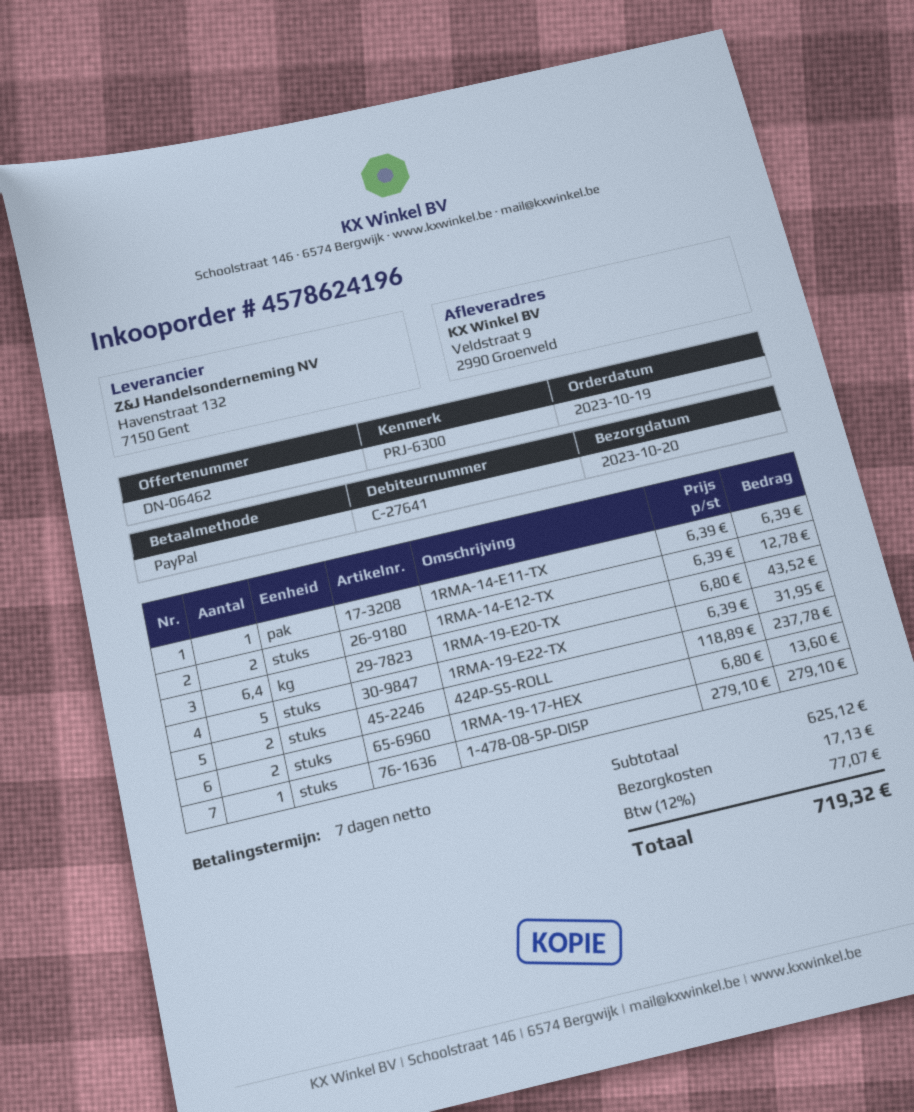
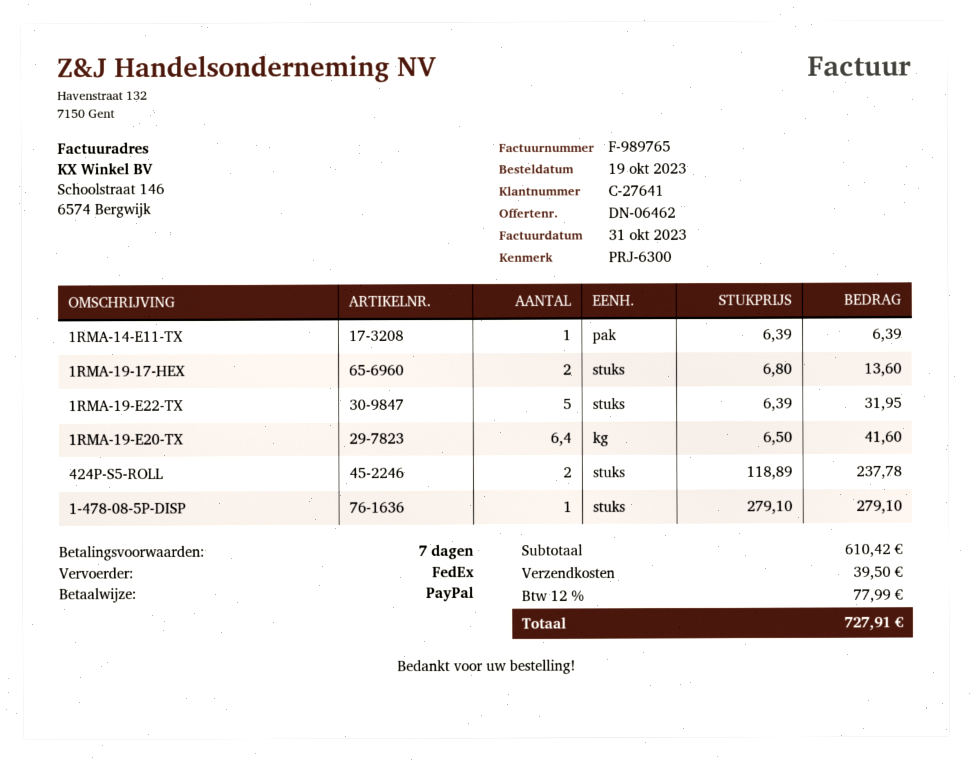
1RMA-14-E12-TX: 2 x 6.39 = 12.78 -> none
1RMA-19-E20-TX: 6.4 x 6.80 = 43.52 -> 6.4 x 6.50 = 41.60
subtotal: 625.12 -> 610.42
shipping: 17.13 -> 39.50
tax: 12% = 77.07 -> 12% = 77.99
total: 719.32 -> 727.91

